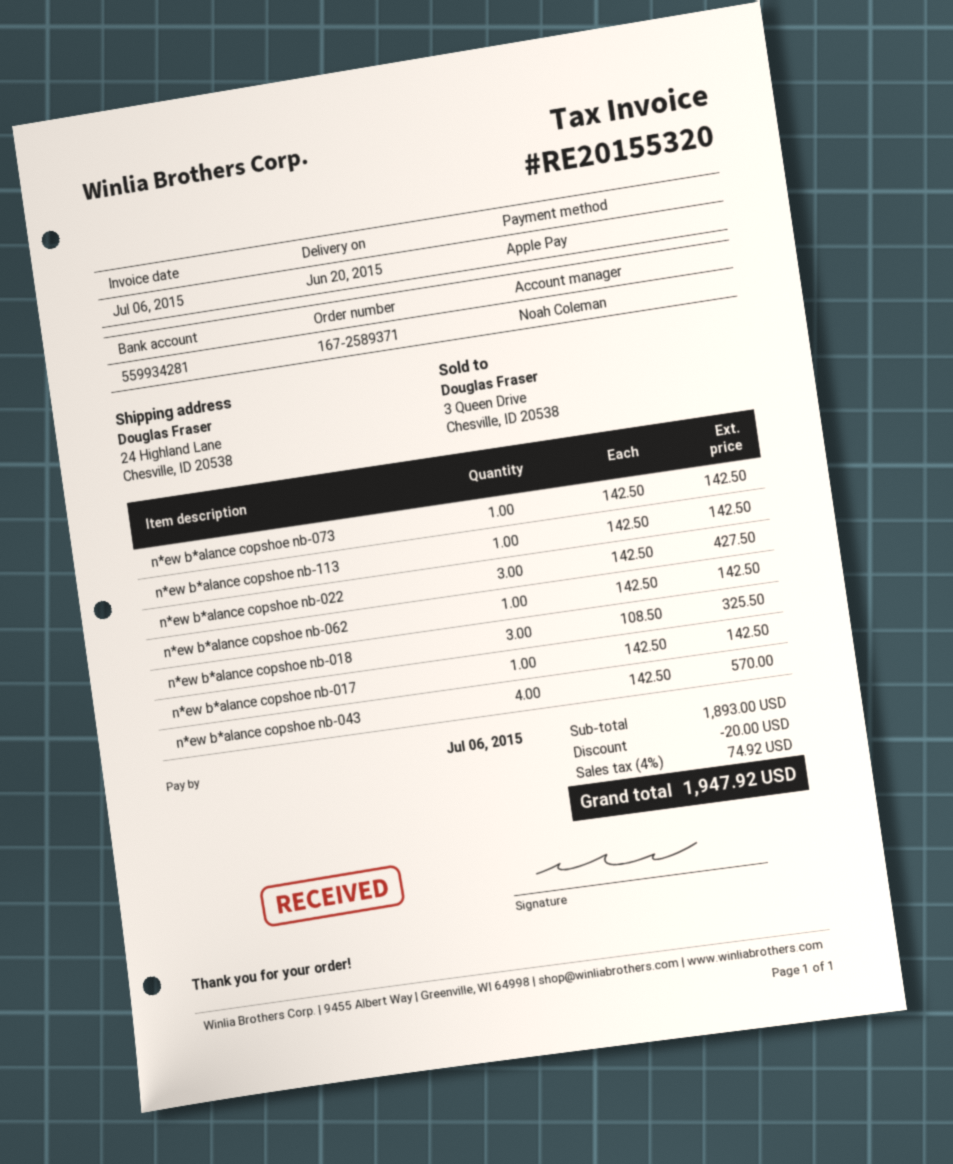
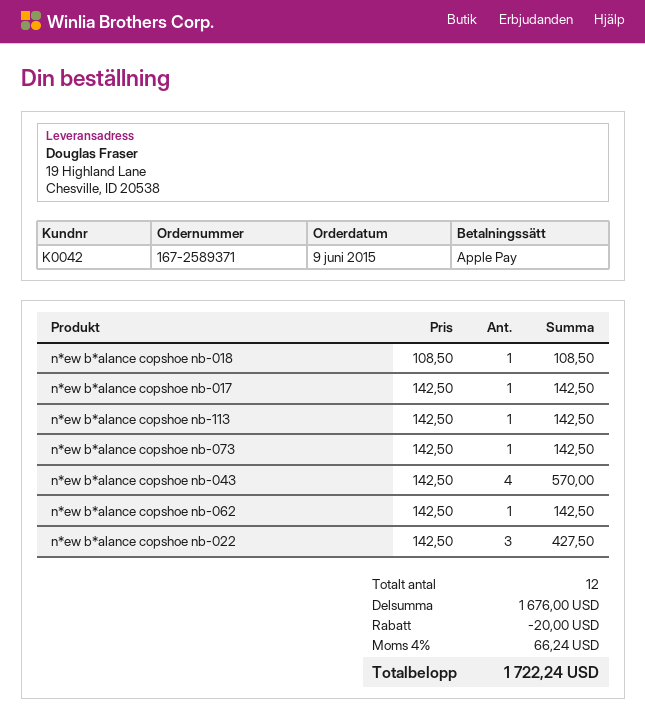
ship to: 24 Highland Lane, Chesville, ID 20538 -> 19 Highland Lane, Chesville, ID 20538
n*ew b*alance copshoe nb-018: 3 x 108.50 = 325.50 -> 1 x 108.50 = 108.50
subtotal: 1893.00 -> 1676.00
tax: 4% = 74.92 -> 4% = 66.24
total: 1947.92 -> 1722.24

